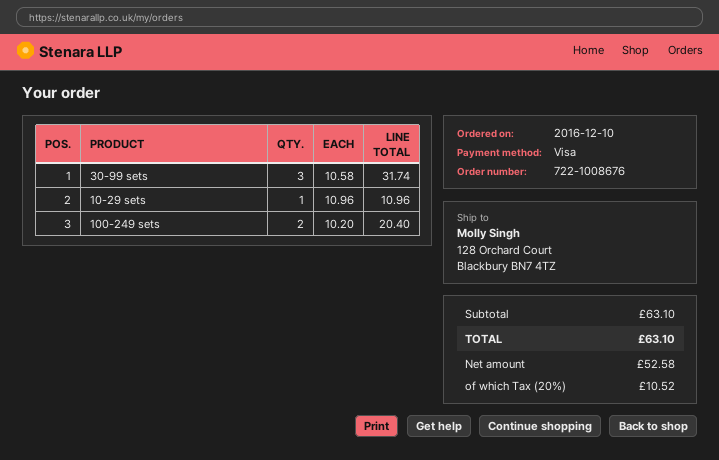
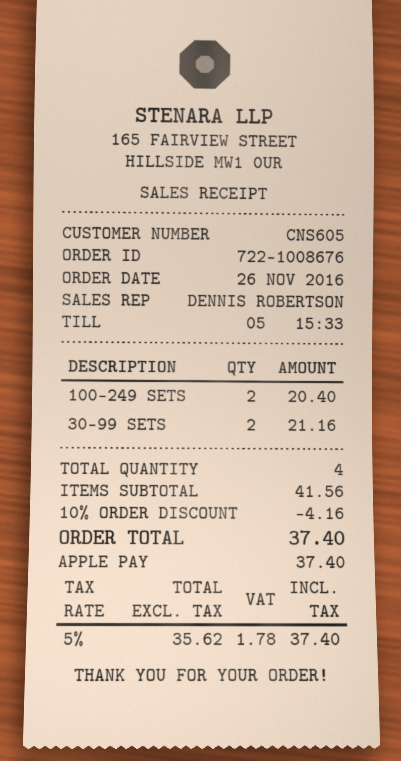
order date: 2016-12-10 -> 2016-11-26
payment method: Visa -> Apple Pay
30-99 sets: 3 for 31.74 -> 2 for 21.16
10-29 sets: 1 for 10.96 -> none
subtotal: 63.10 -> 41.56
discount: none -> 10% = 4.16
net: 52.58 -> 35.62
tax: 20% = 10.52 -> 5% = 1.78
total: 63.10 -> 37.40

